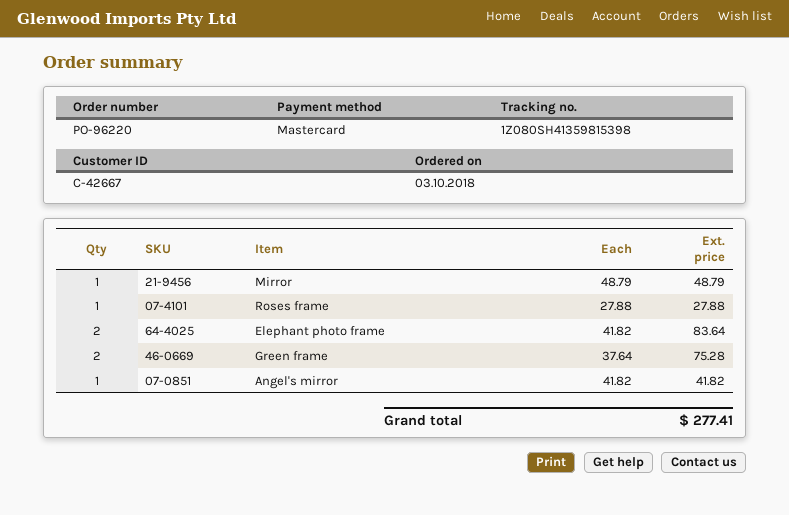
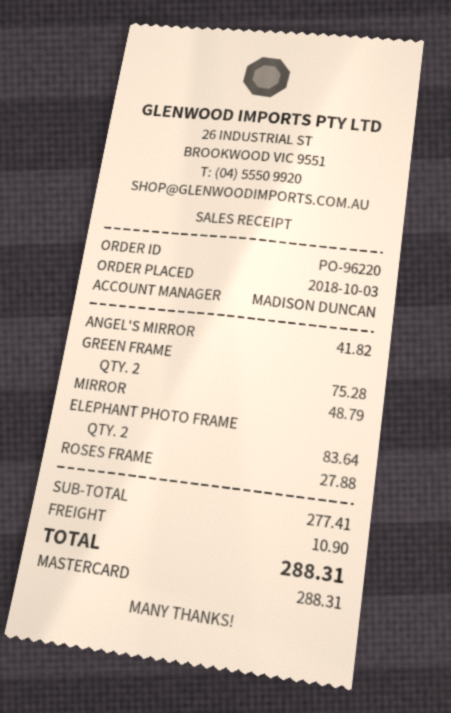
shipping: none -> 10.90
total: 277.41 -> 288.31

